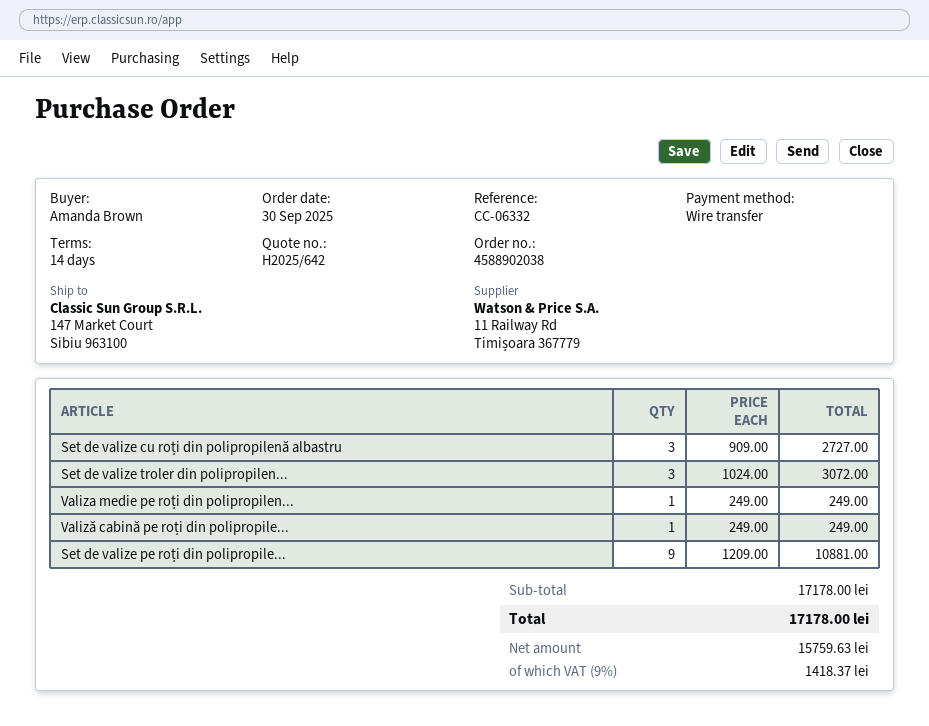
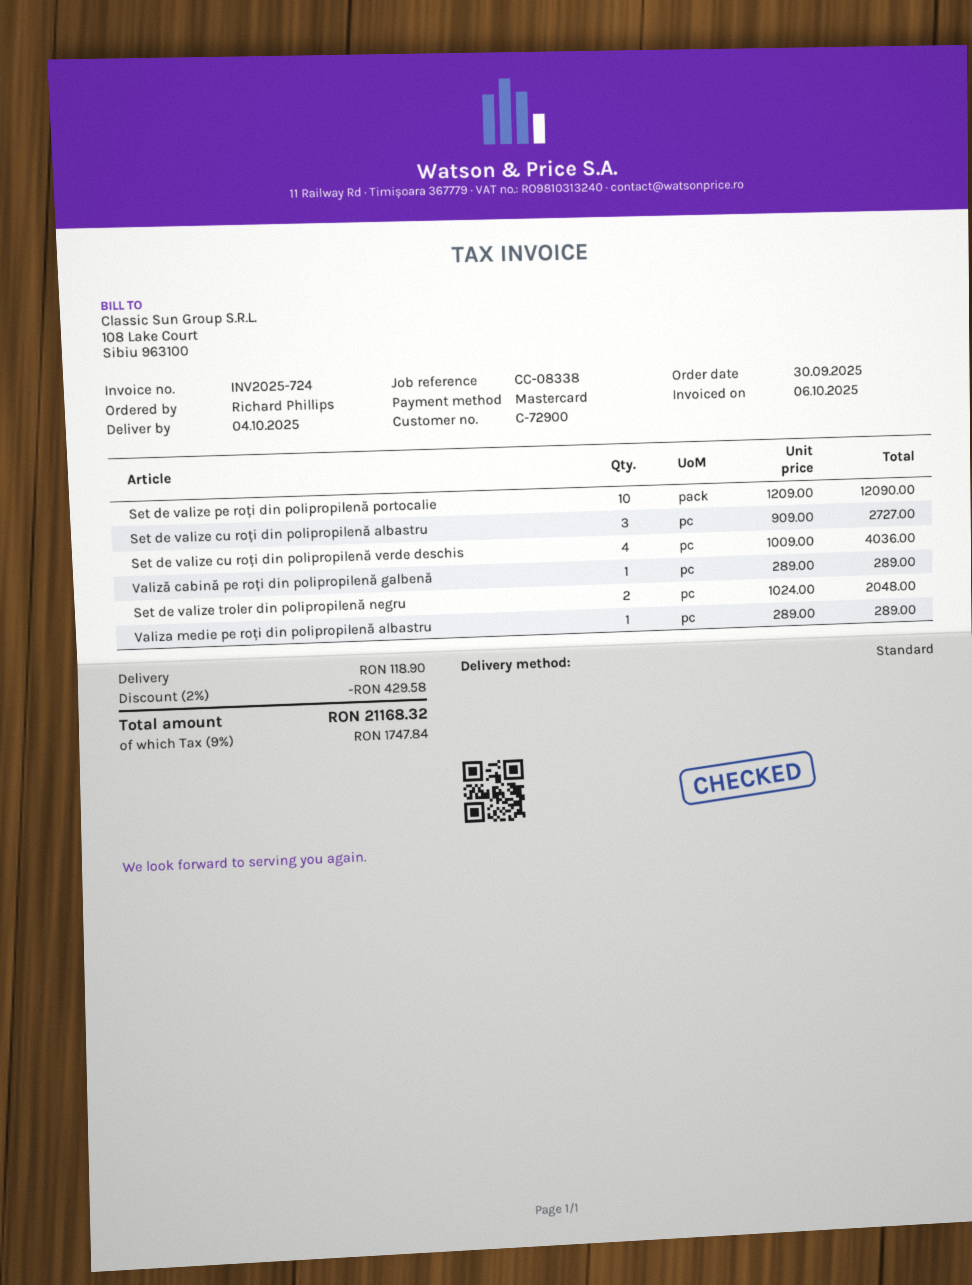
reference: CC-06332 -> CC-08338
ordered by: Amanda Brown -> Richard Phillips
payment method: bank transfer -> Mastercard
Set de valize troler din polipropilen...: 3 x 1024.00 = 3072.00 -> 2 x 1024.00 = 2048.00
Valiza medie pe roți din polipropilen...: 1 x 249.00 = 249.00 -> 1 x 289.00 = 289.00
Valiză cabină pe roți din polipropile...: 1 x 249.00 = 249.00 -> 1 x 289.00 = 289.00
Set de valize pe roți din polipropile...: 9 x 1209.00 = 10881.00 -> 10 x 1209.00 = 12090.00
Set de valize cu roți din polipropilenă verde deschis: none -> 4 x 1009.00 = 4036.00
discount: none -> 2% = 429.58
shipping: none -> 118.90
tax: 9% = 1418.37 -> 9% = 1747.84
total: 17178.00 -> 21168.32

